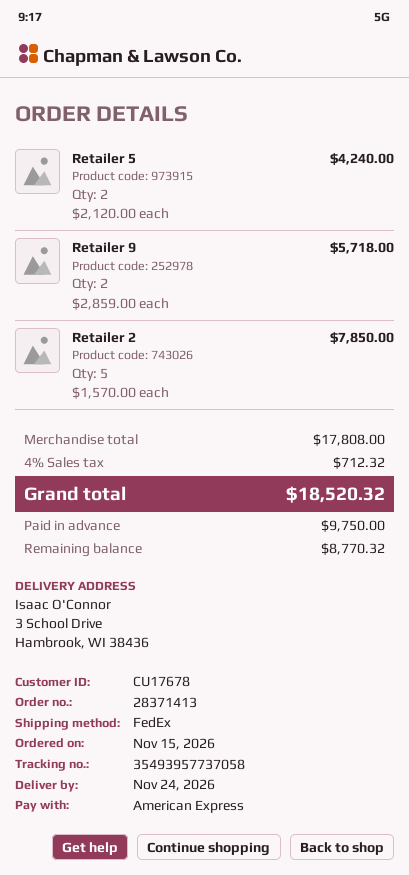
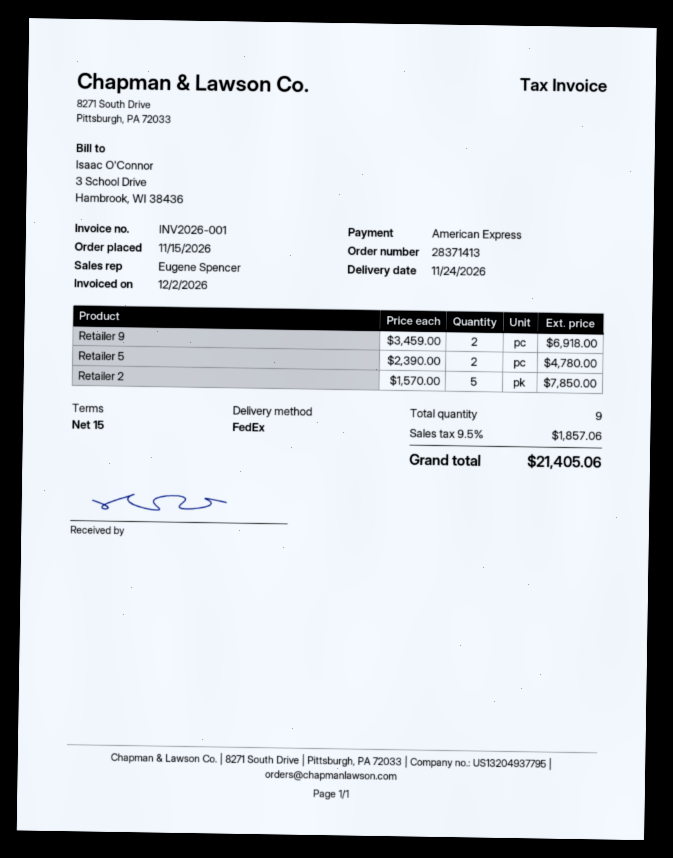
Retailer 5: 2 x 2120.00 = 4240.00 -> 2 x 2390.00 = 4780.00
Retailer 9: 2 x 2859.00 = 5718.00 -> 2 x 3459.00 = 6918.00
tax: 4% = 712.32 -> 9.5% = 1857.06
total: 18520.32 -> 21405.06

